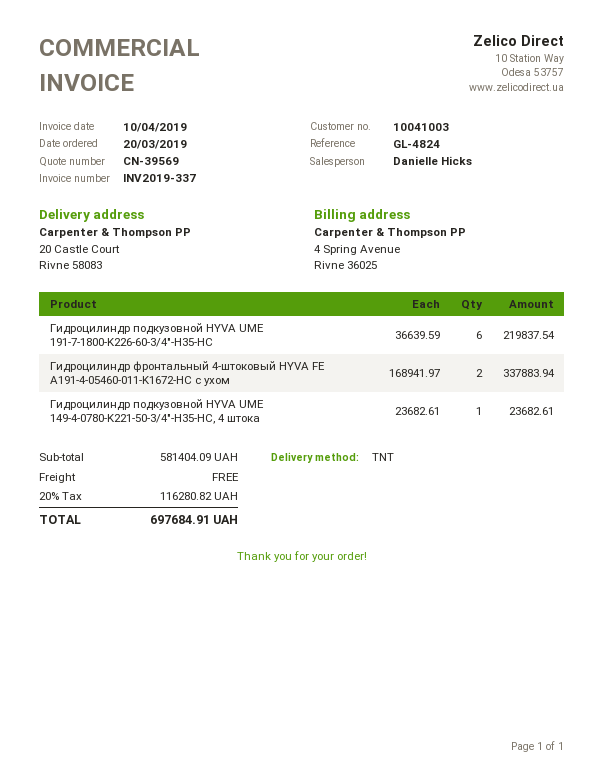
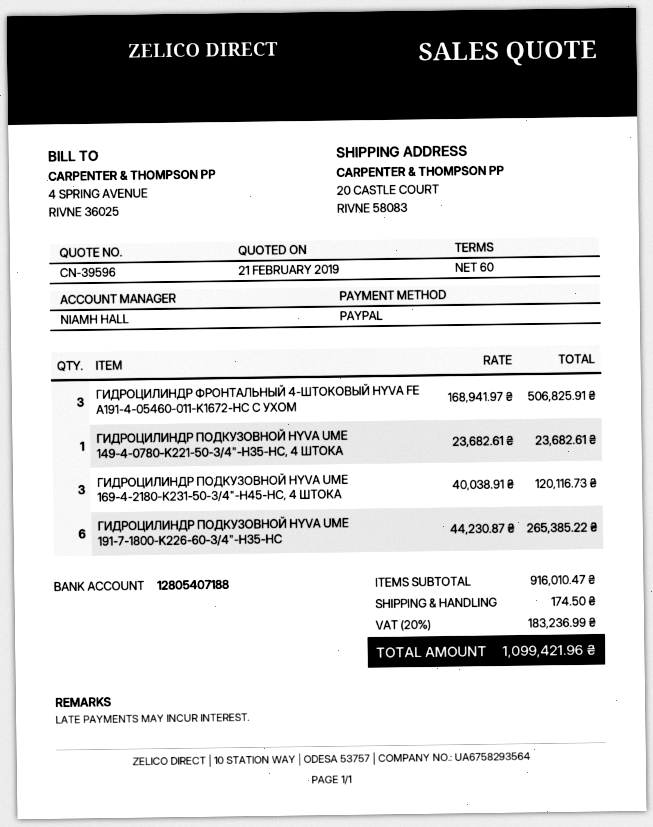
quote number: CN-39569 -> CN-39596
sales rep: Danielle Hicks -> NIAMH HALL
Гидроцилиндр подкузовной HYVA UME 191-7-1800-K226-60-3/4"-H35-HC: 6 x 36639.59 = 219837.54 -> 6 x 44230.87 = 265385.22
Гидроцилиндр фронтальный 4-штоковый HYVA FE A191-4-05460-011-K1672-HC с ухом: 2 x 168941.97 = 337883.94 -> 3 x 168941.97 = 506825.91
ГИДРОЦИЛИНДР ПОДКУЗОВНОЙ HYVA UME 169-4-2180-K231-50-3/4"-H45-HC, 4 ШТОКА: none -> 3 x 40038.91 = 120116.73
subtotal: 581404.09 -> 916010.47
shipping: 0.00 -> 174.50
tax: 20% = 116280.82 -> 20% = 183236.99
total: 697684.91 -> 1099421.96

